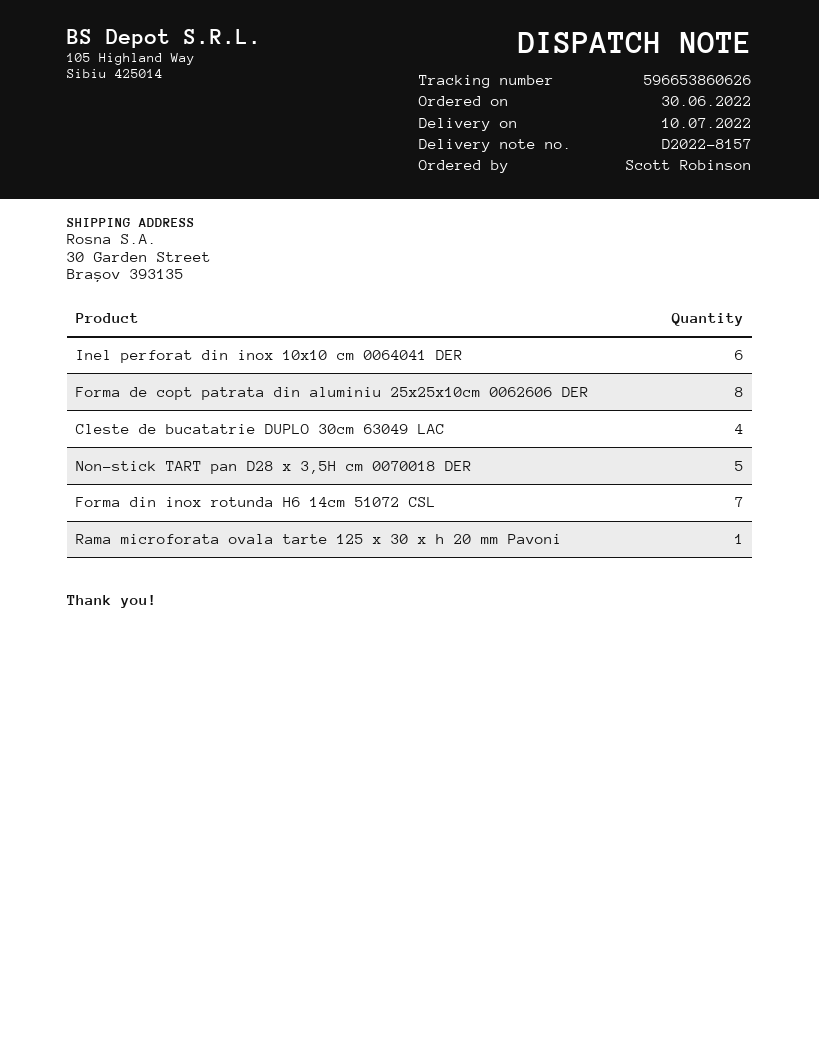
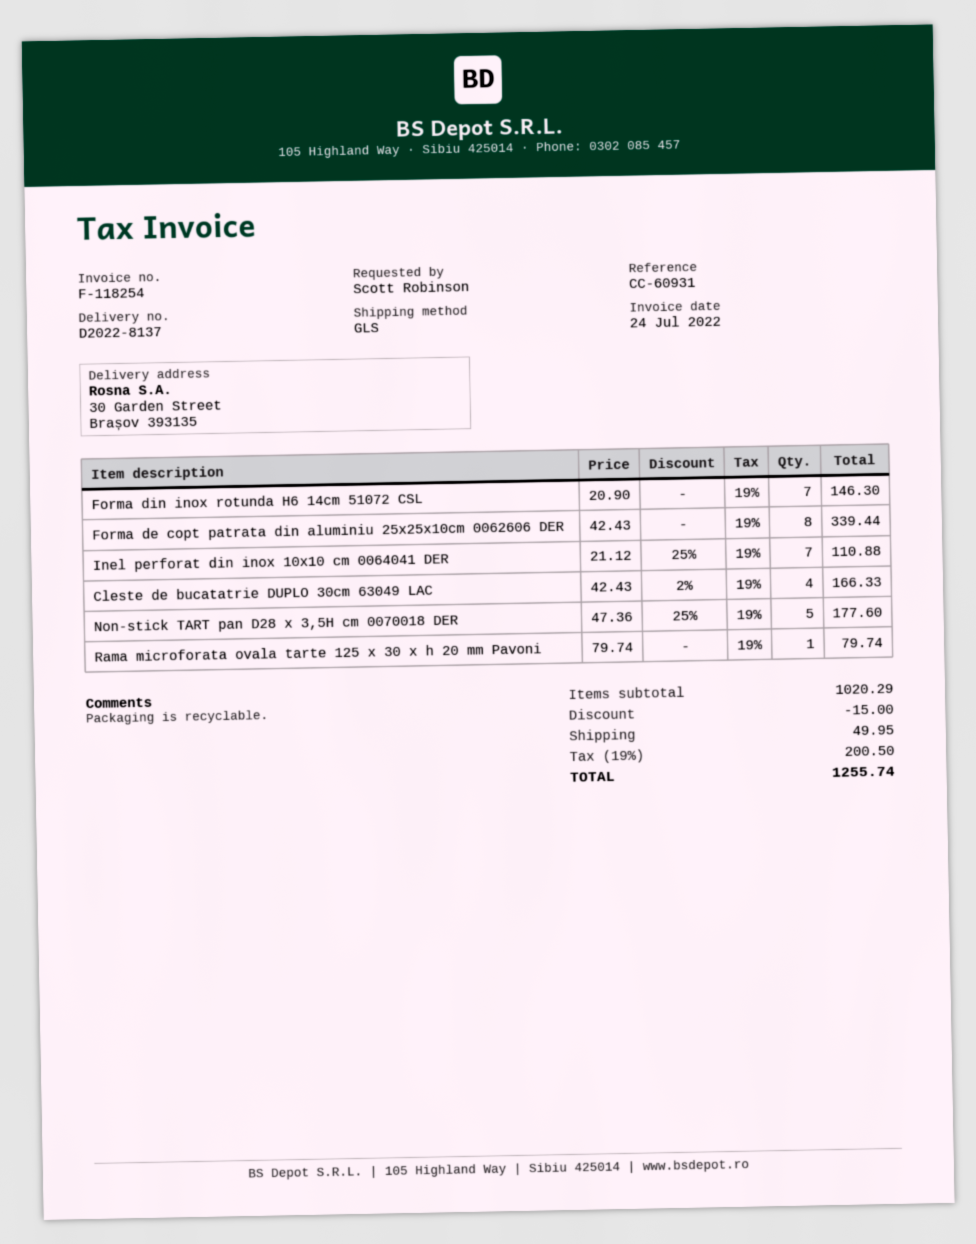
delivery note number: D2022-8157 -> D2022-8137
Inel perforat din inox 10x10 cm 0064041 DER: 6 -> 7

